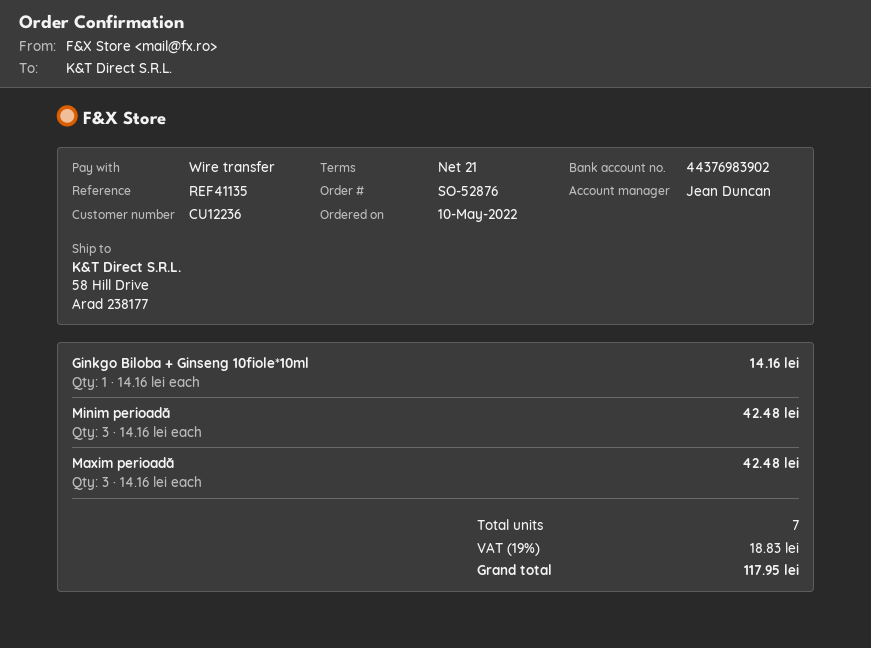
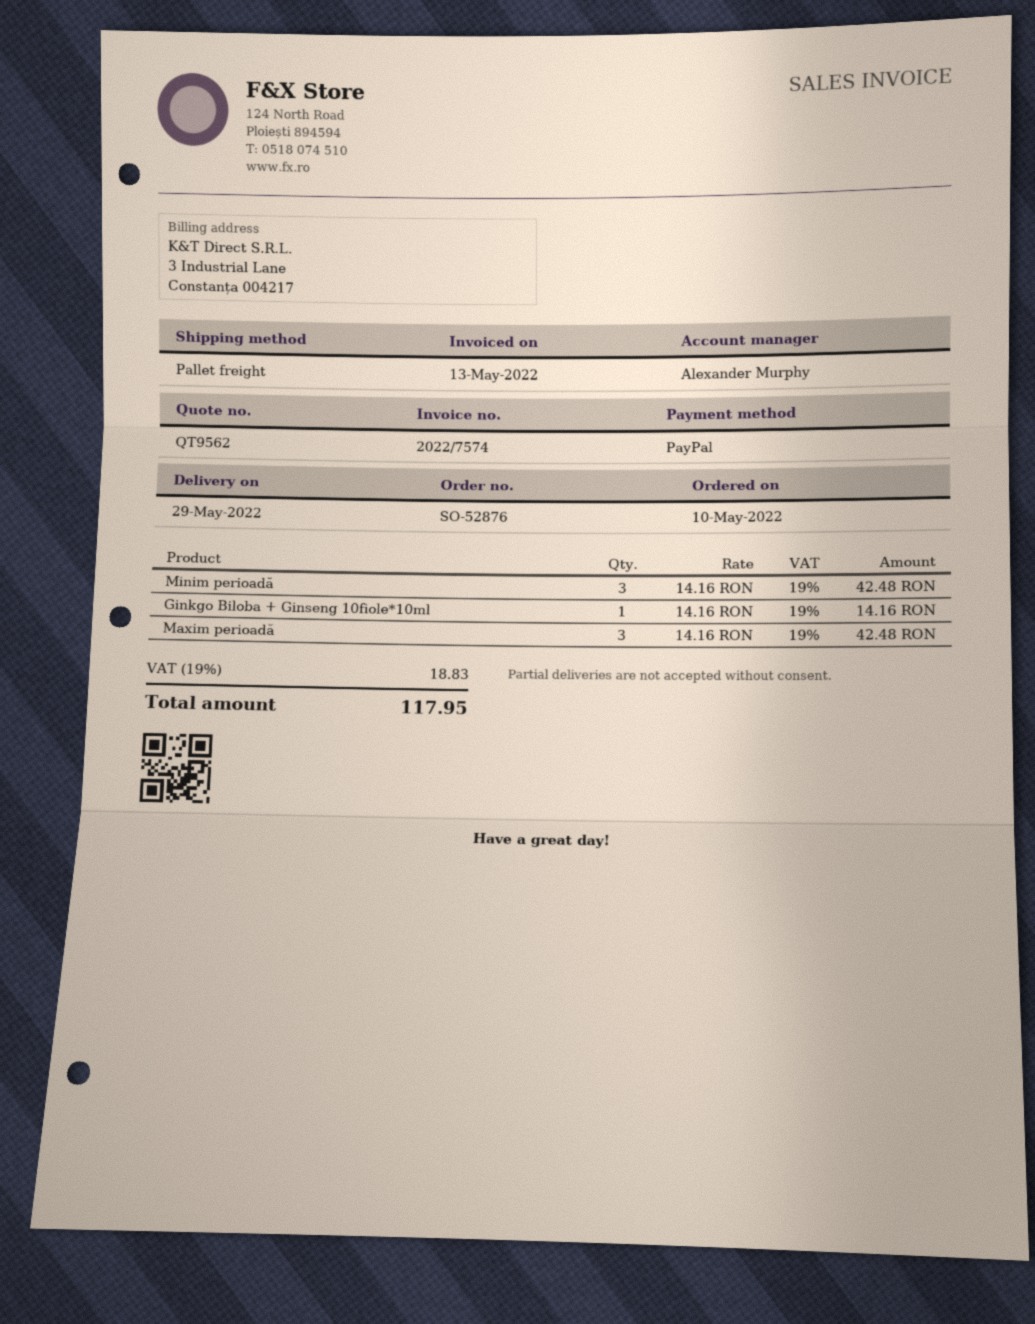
sales rep: Jean Duncan -> Alexander Murphy
payment method: bank transfer -> PayPal

